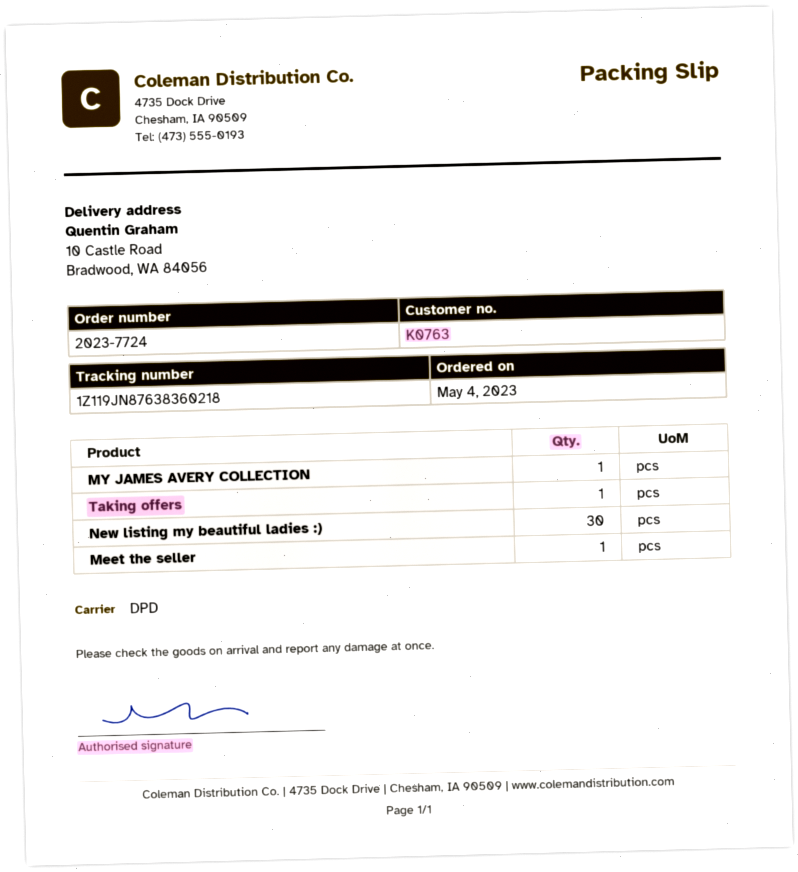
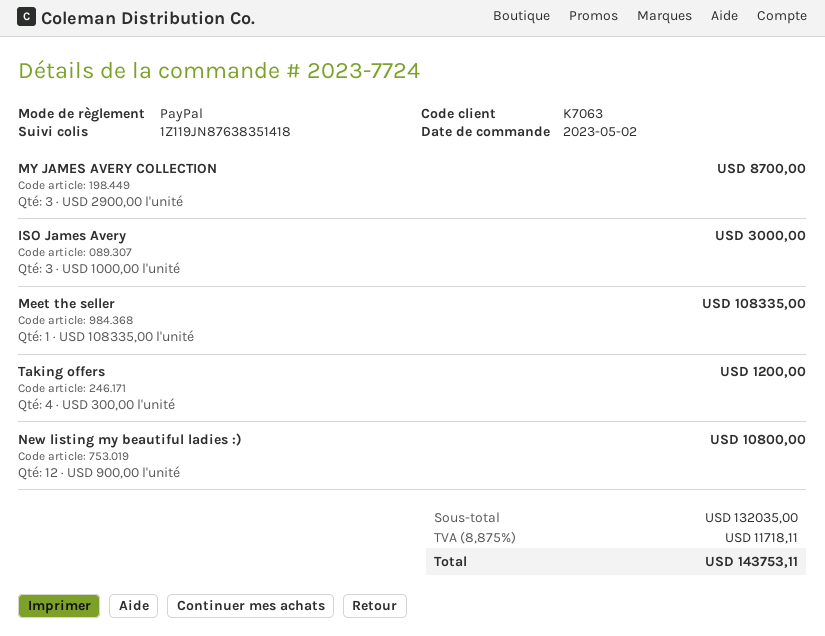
order date: 2023-05-04 -> 2023-05-02
customer number: K0763 -> K7063
tracking number: 1Z119JN87638360218 -> 1Z119JN87638351418
MY JAMES AVERY COLLECTION: 1 -> 3
Taking offers: 1 -> 4
New listing my beautiful ladies :): 30 -> 12
ISO James Avery: none -> 3

